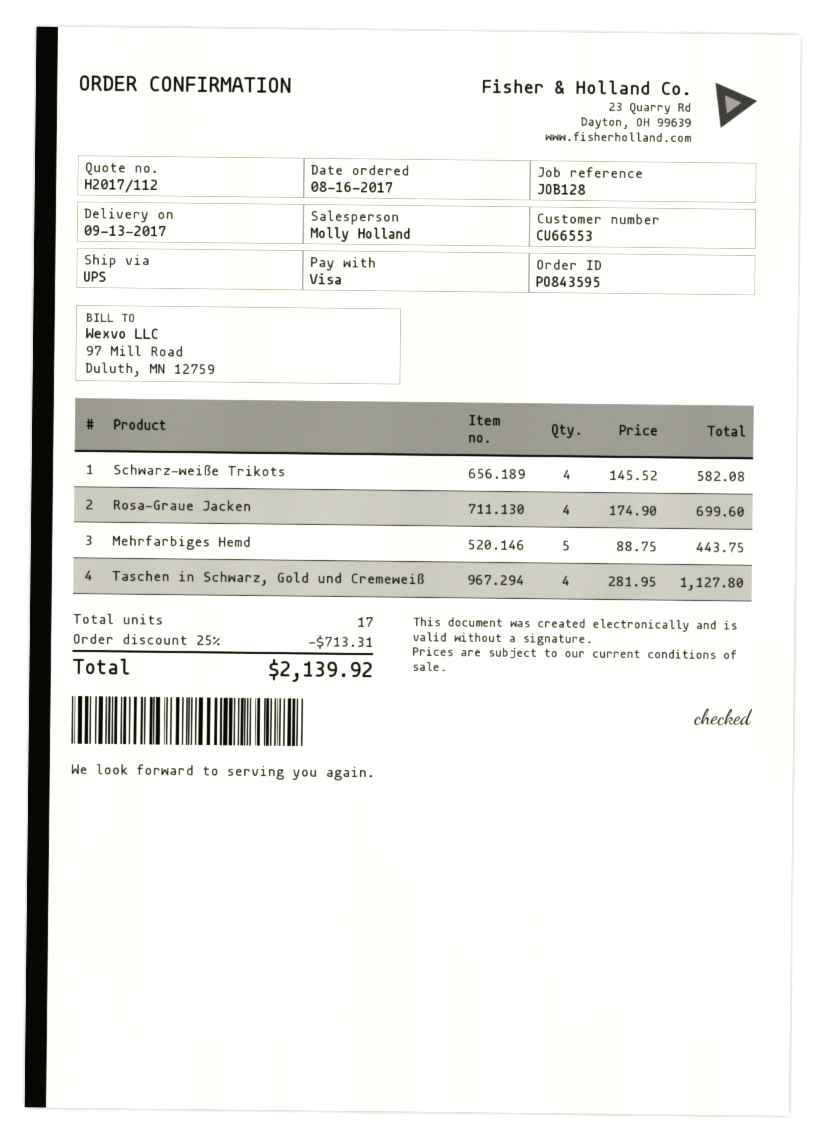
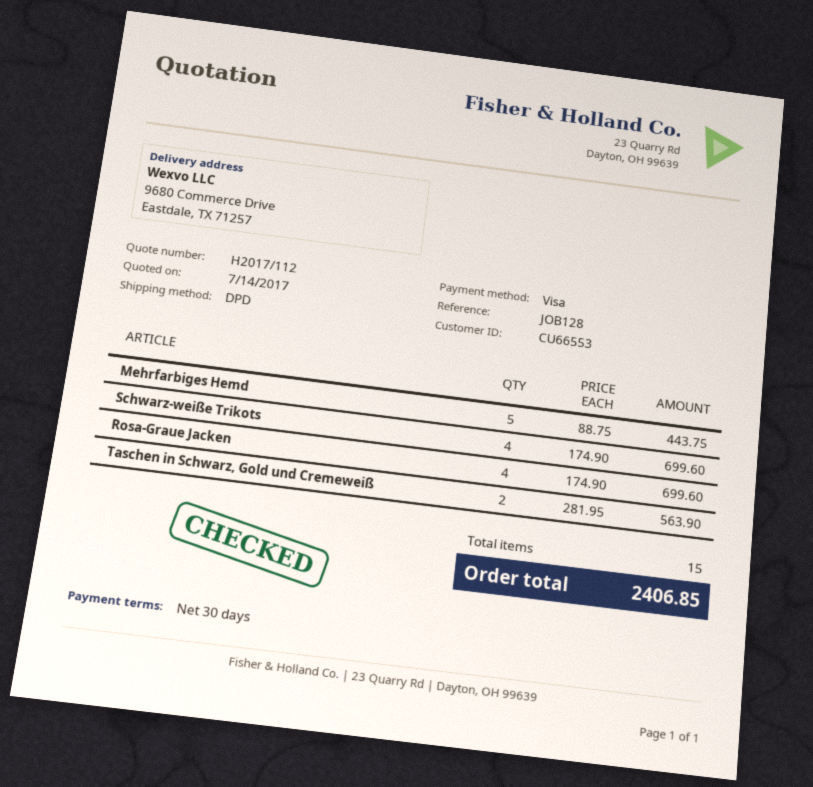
shipping method: UPS -> DPD
Schwarz-weiße Trikots: 4 x 145.52 = 582.08 -> 4 x 174.90 = 699.60
Taschen in Schwarz, Gold und Cremeweiß: 4 x 281.95 = 1127.80 -> 2 x 281.95 = 563.90
total quantity: 17 -> 15
discount: 25% = 713.31 -> none
total: 2139.92 -> 2406.85

